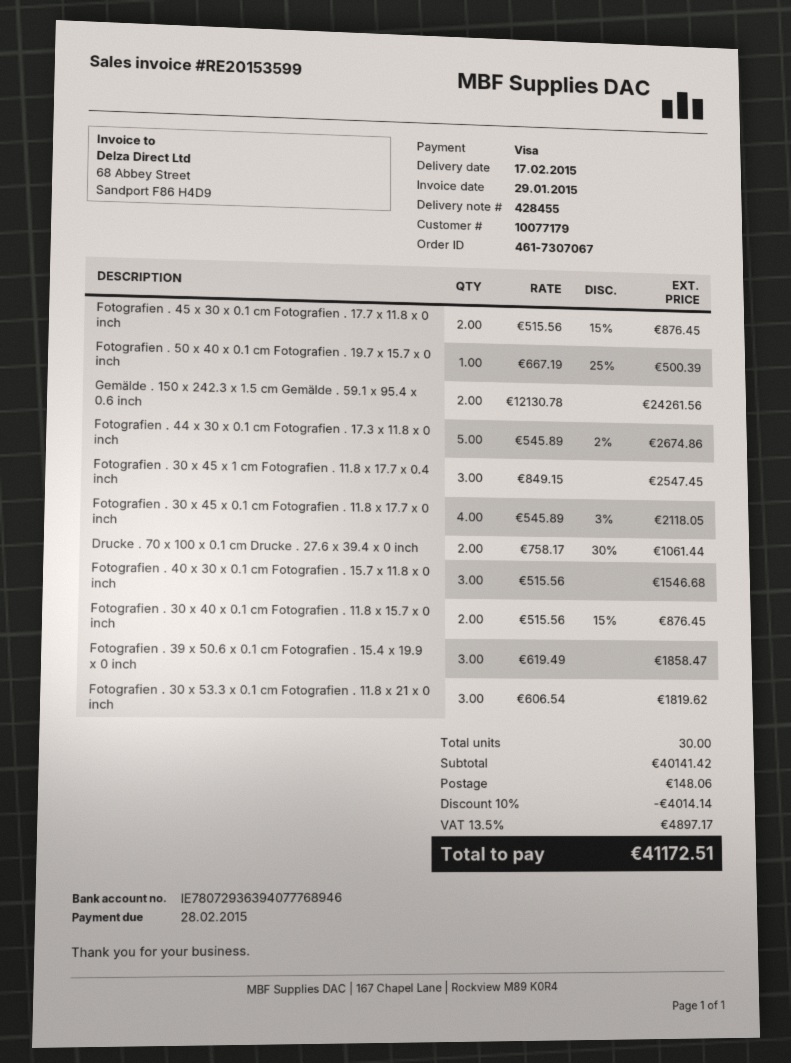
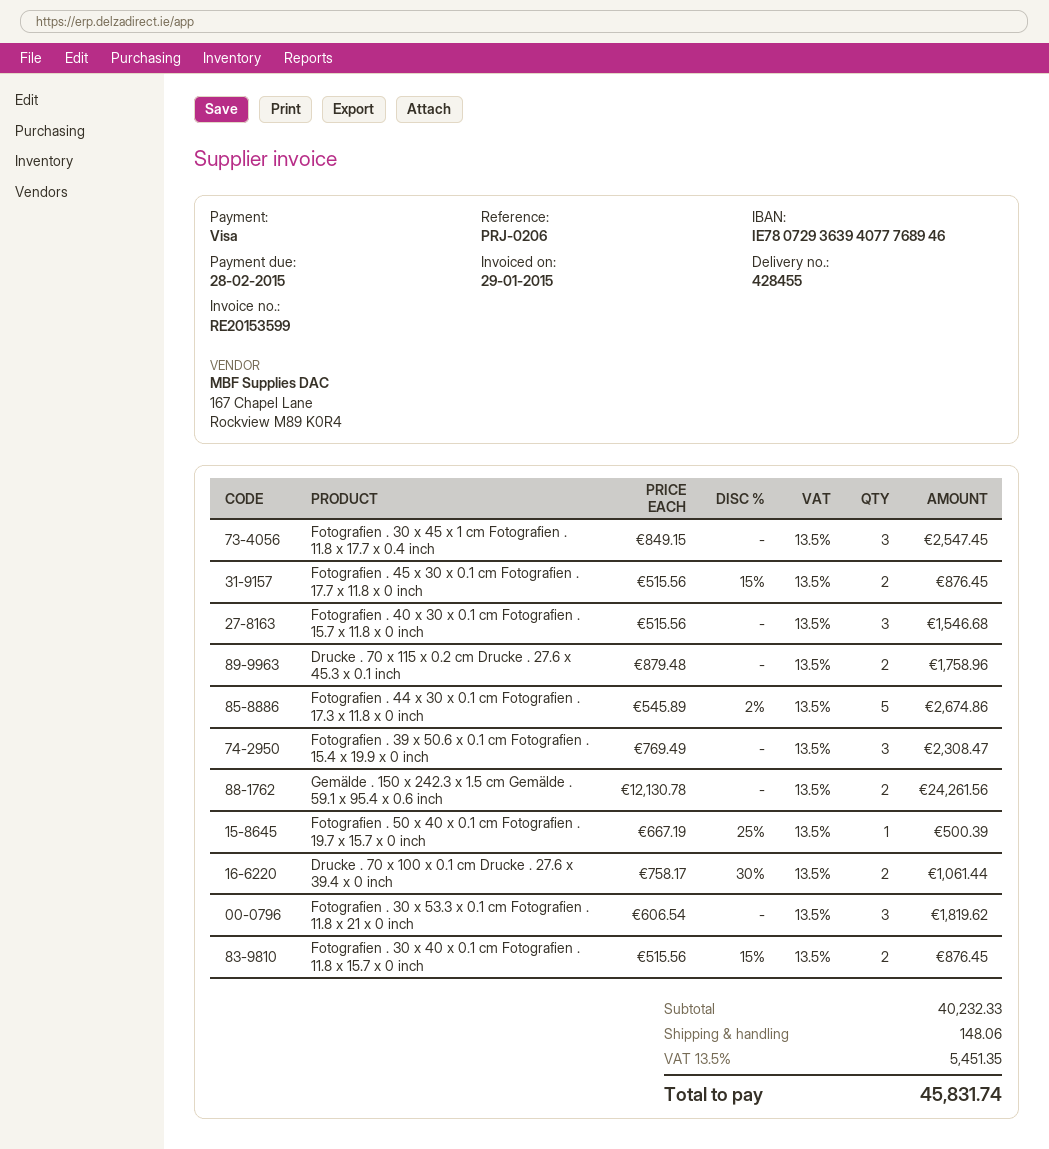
Fotografien . 30 x 45 x 0.1 cm Fotografien . 11.8 x 17.7 x 0 inch: 4 x 545.89 - 3% = 2118.05 -> none
Fotografien . 39 x 50.6 x 0.1 cm Fotografien . 15.4 x 19.9 x 0 inch: 3 x 619.49 = 1858.47 -> 3 x 769.49 = 2308.47
Drucke . 70 x 115 x 0.2 cm Drucke . 27.6 x 45.3 x 0.1 inch: none -> 2 x 879.48 = 1758.96
subtotal: 40141.42 -> 40232.33
discount: 10% = 4014.14 -> none
tax: 13.5% = 4897.17 -> 13.5% = 5451.35
total: 41172.51 -> 45831.74

